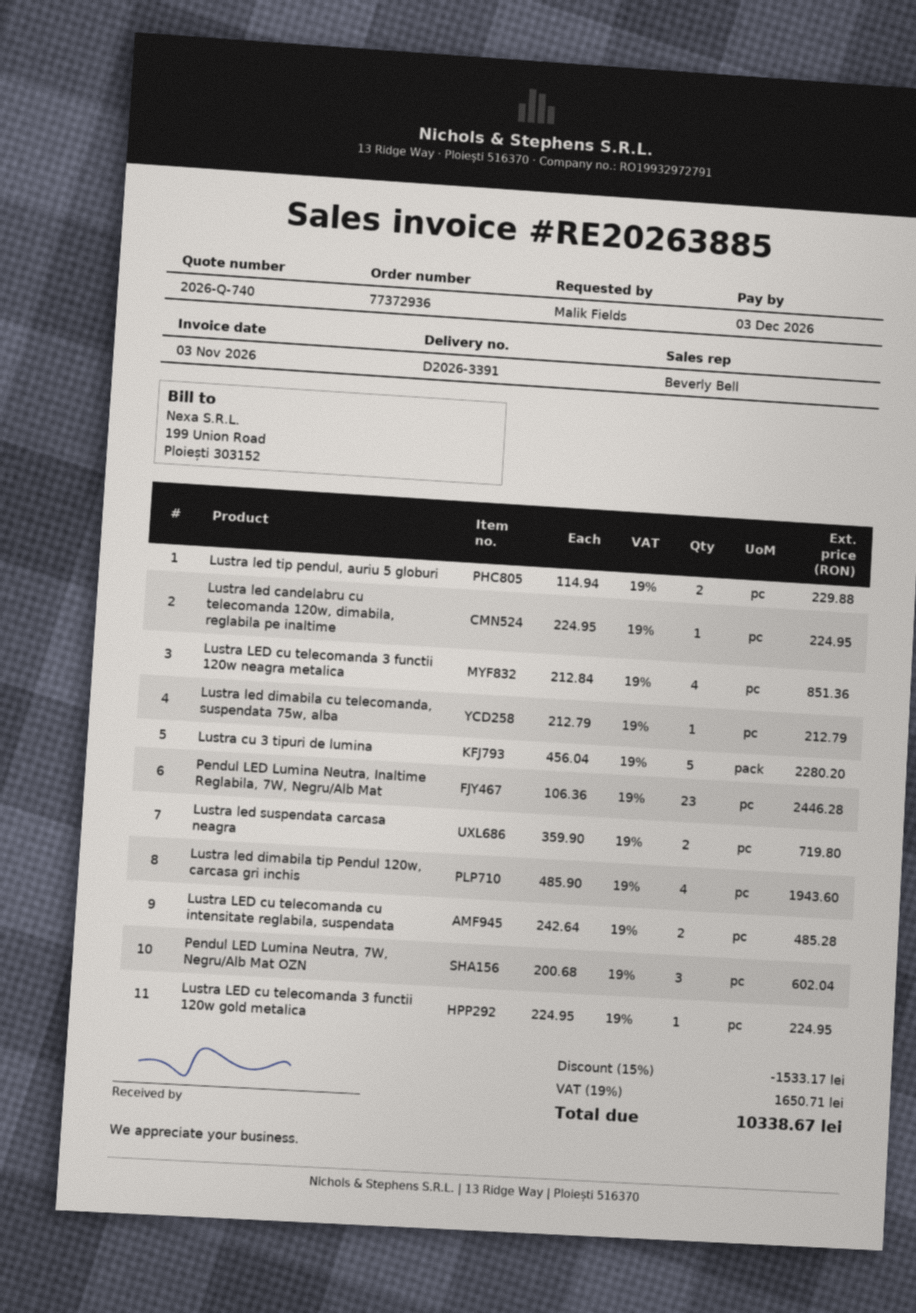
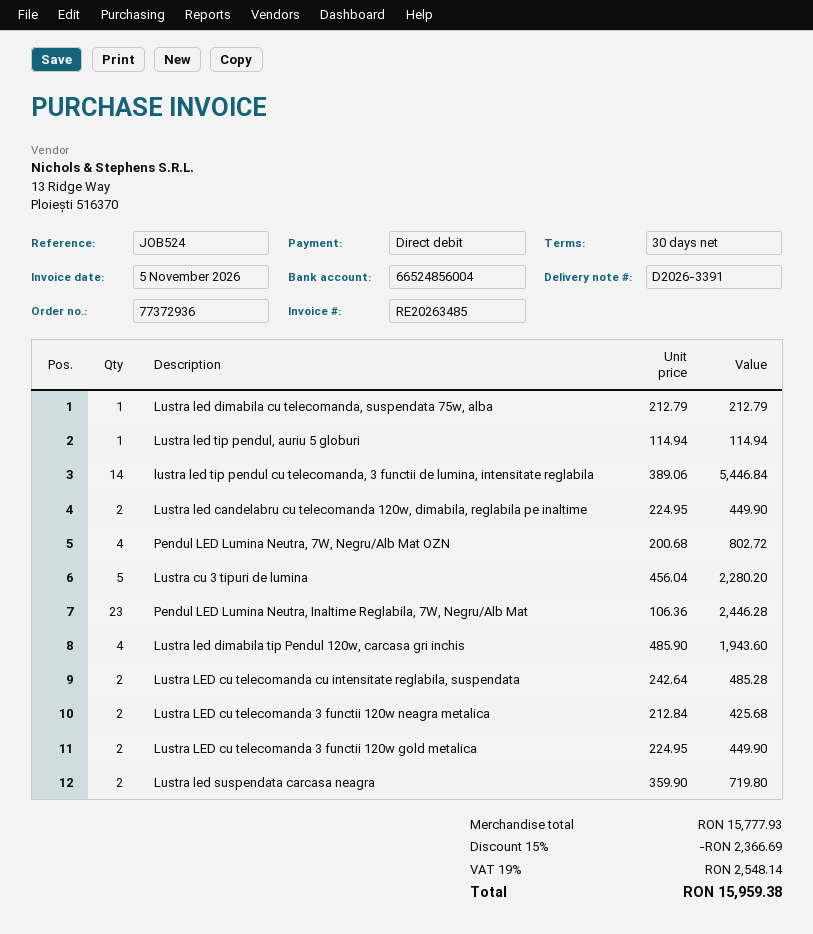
invoice number: RE20263885 -> RE20263485
invoice date: 2026-11-03 -> 2026-11-05
Lustra led tip pendul, auriu 5 globuri: 2 x 114.94 = 229.88 -> 1 x 114.94 = 114.94
Lustra led candelabru cu telecomanda 120w, dimabila, reglabila pe inaltime: 1 x 224.95 = 224.95 -> 2 x 224.95 = 449.90
Lustra LED cu telecomanda 3 functii 120w neagra metalica: 4 x 212.84 = 851.36 -> 2 x 212.84 = 425.68
Pendul LED Lumina Neutra, 7W, Negru/Alb Mat OZN: 3 x 200.68 = 602.04 -> 4 x 200.68 = 802.72
Lustra LED cu telecomanda 3 functii 120w gold metalica: 1 x 224.95 = 224.95 -> 2 x 224.95 = 449.90
lustra led tip pendul cu telecomanda, 3 functii de lumina, intensitate reglabila: none -> 14 x 389.06 = 5446.84
discount: 15% = 1533.17 -> 15% = 2366.69
tax: 19% = 1650.71 -> 19% = 2548.14
total: 10338.67 -> 15959.38

